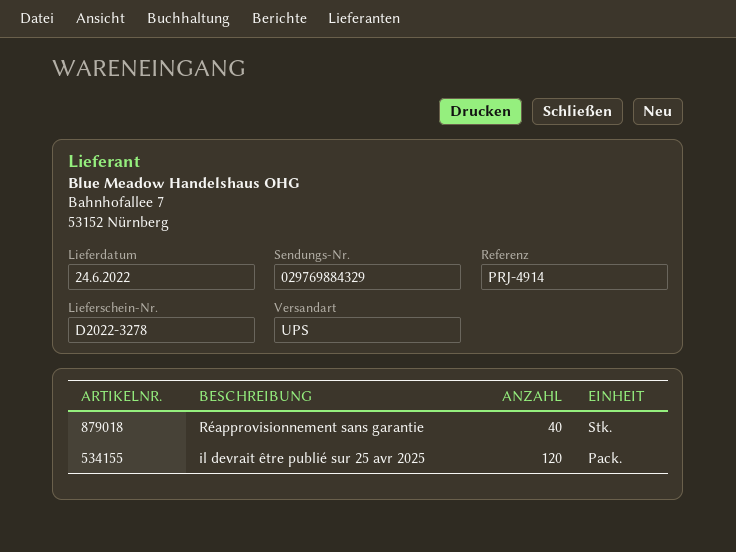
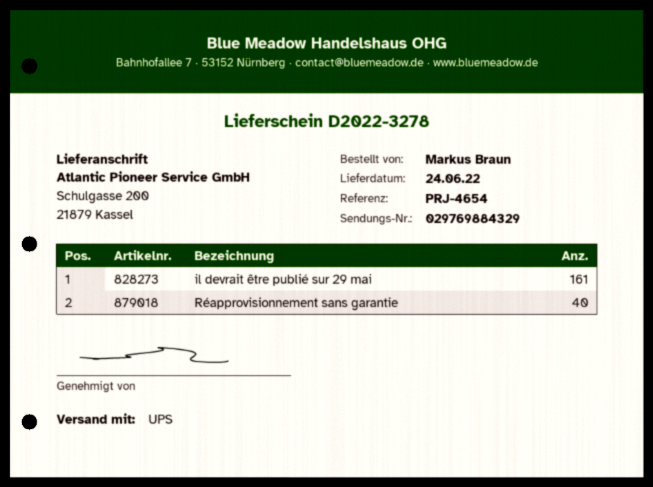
reference: PRJ-4914 -> PRJ-4654
il devrait être publié sur 25 avr 2025: 120 -> none
il devrait être publié sur 29 mai: none -> 161

